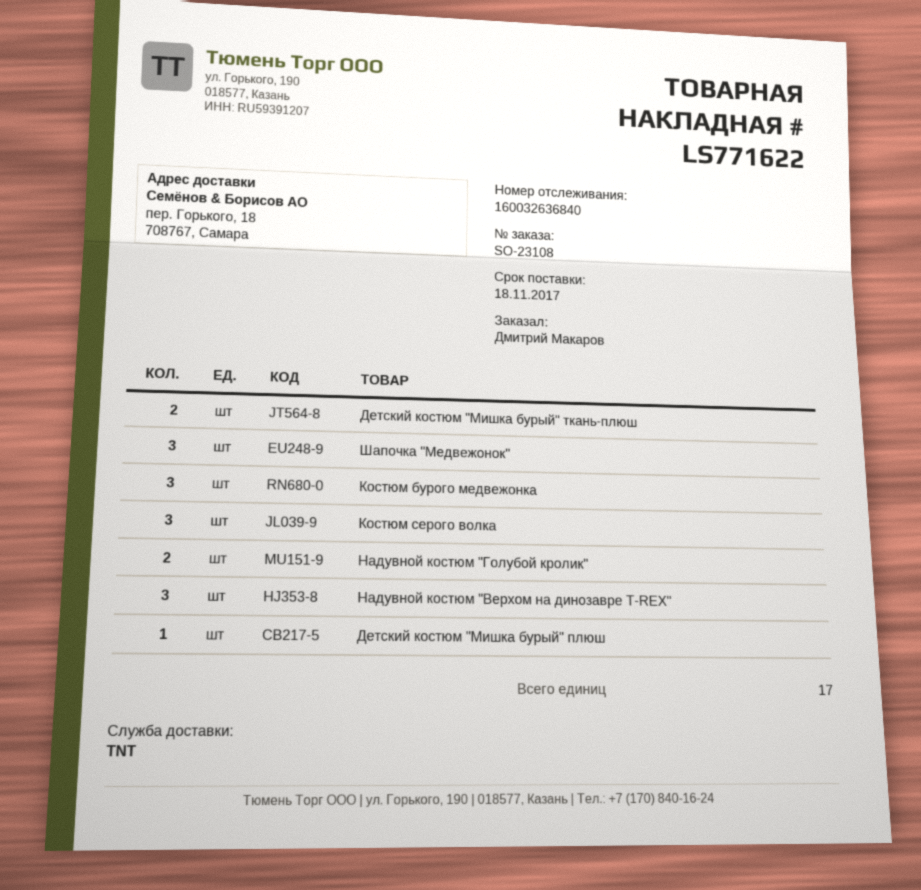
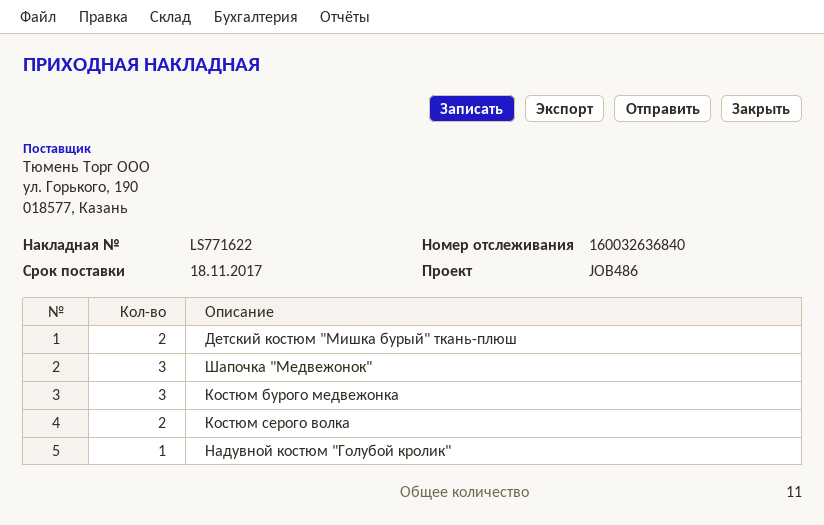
Костюм серого волка: 3 -> 2
Надувной костюм "Голубой кролик": 2 -> 1
Надувной костюм "Верхом на динозавре T-REX": 3 -> none
Детский костюм "Мишка бурый" плюш: 1 -> none
total quantity: 17 -> 11

